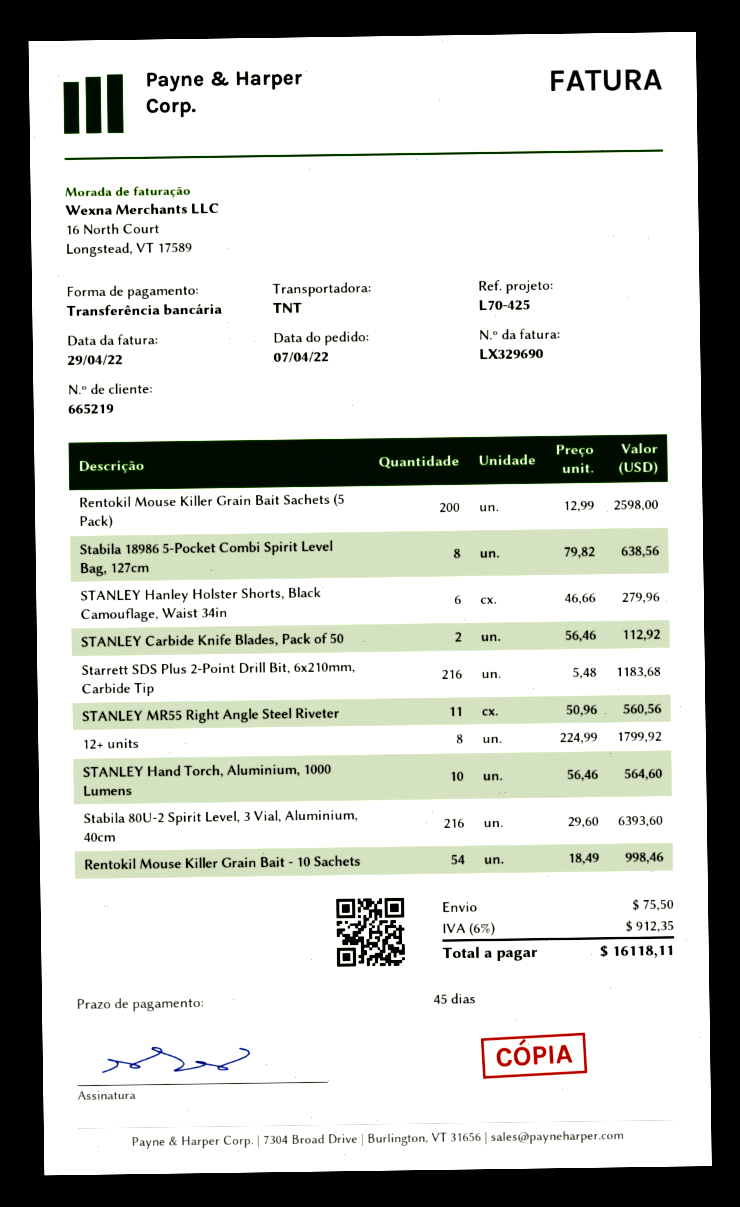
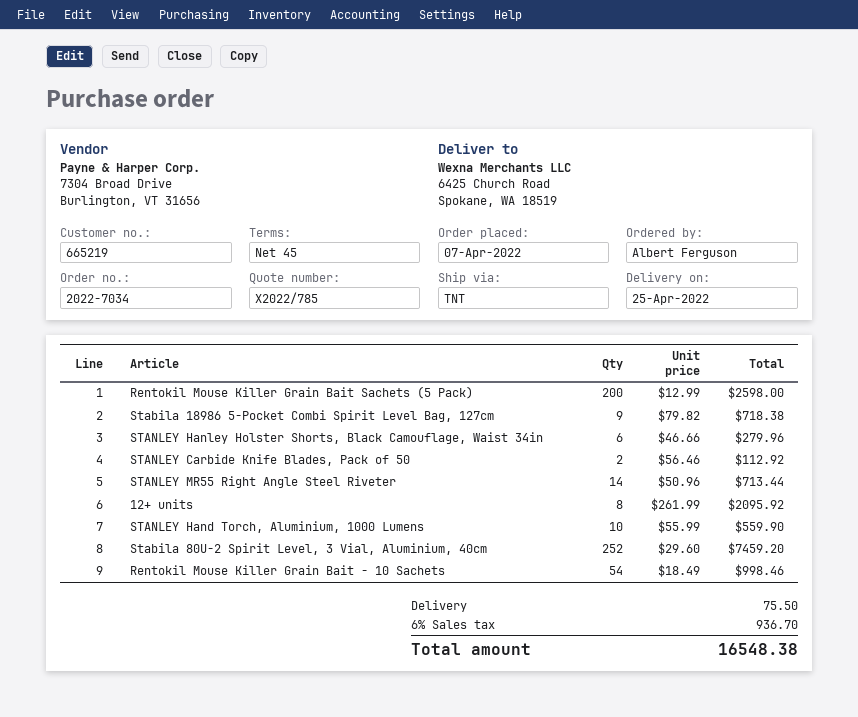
Stabila 18986 5-Pocket Combi Spirit Level Bag, 127cm: 8 x 79.82 = 638.56 -> 9 x 79.82 = 718.38
Starrett SDS Plus 2-Point Drill Bit, 6x210mm, Carbide Tip: 216 x 5.48 = 1183.68 -> none
STANLEY MR55 Right Angle Steel Riveter: 11 x 50.96 = 560.56 -> 14 x 50.96 = 713.44
12+ units: 8 x 224.99 = 1799.92 -> 8 x 261.99 = 2095.92
STANLEY Hand Torch, Aluminium, 1000 Lumens: 10 x 56.46 = 564.60 -> 10 x 55.99 = 559.90
Stabila 80U-2 Spirit Level, 3 Vial, Aluminium, 40cm: 216 x 29.60 = 6393.60 -> 252 x 29.60 = 7459.20
tax: 6% = 912.35 -> 6% = 936.70
total: 16118.11 -> 16548.38

